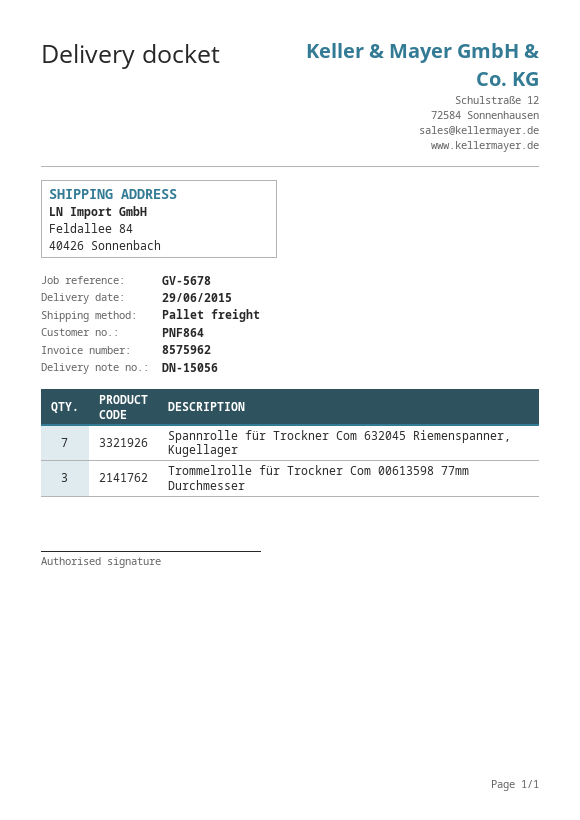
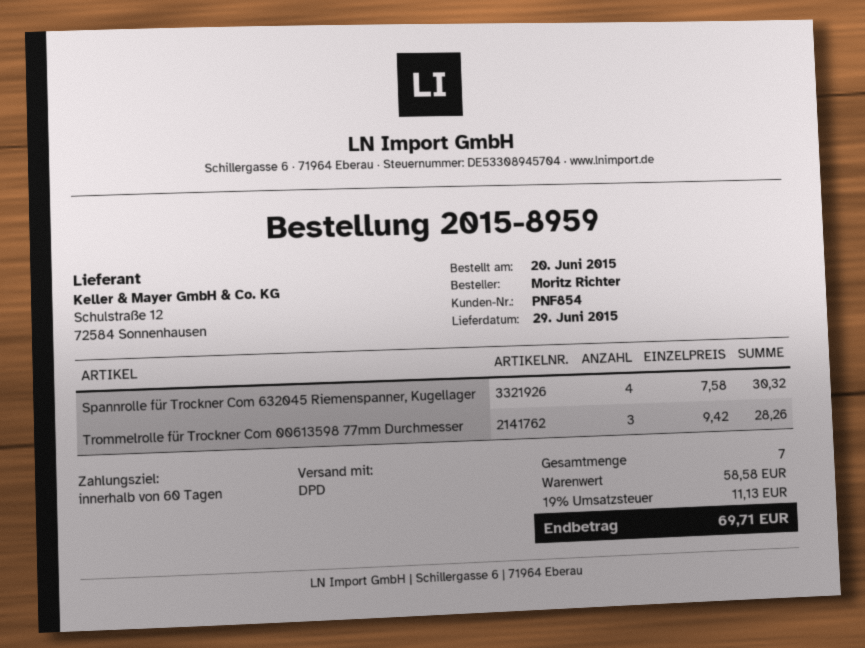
customer number: PNF864 -> PNF854
shipping method: pallet freight -> DPD
Spannrolle für Trockner Com 632045 Riemenspanner, Kugellager: 7 -> 4

